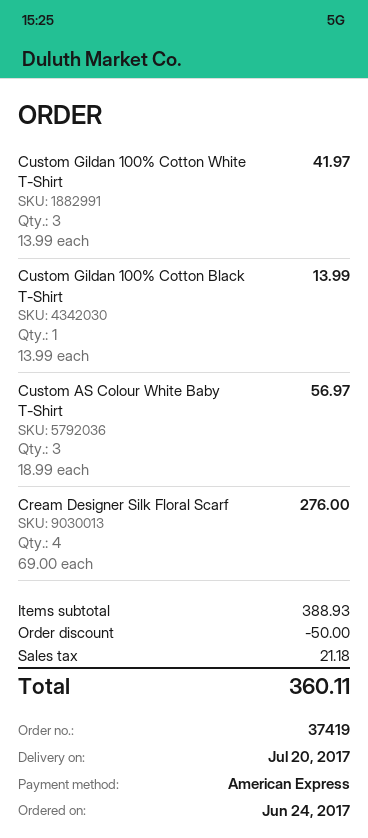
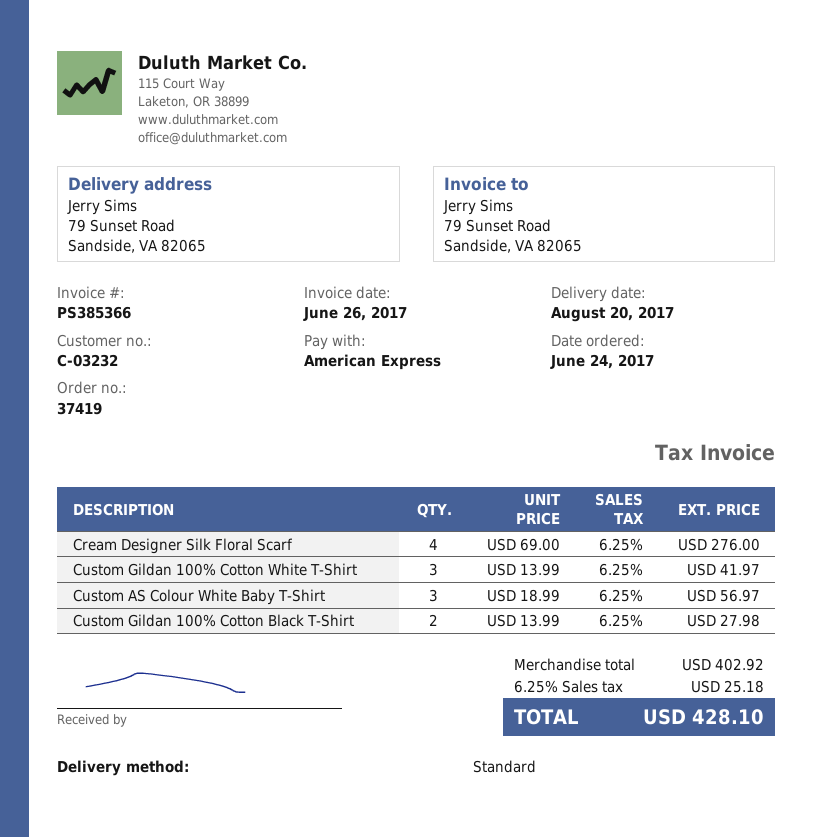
delivery date: 2017-07-20 -> 2017-08-20
Custom Gildan 100% Cotton Black T-Shirt: 1 x 13.99 = 13.99 -> 2 x 13.99 = 27.98
subtotal: 388.93 -> 402.92
discount: 50.00 -> none
tax: 21.18 -> 25.18
total: 360.11 -> 428.10

